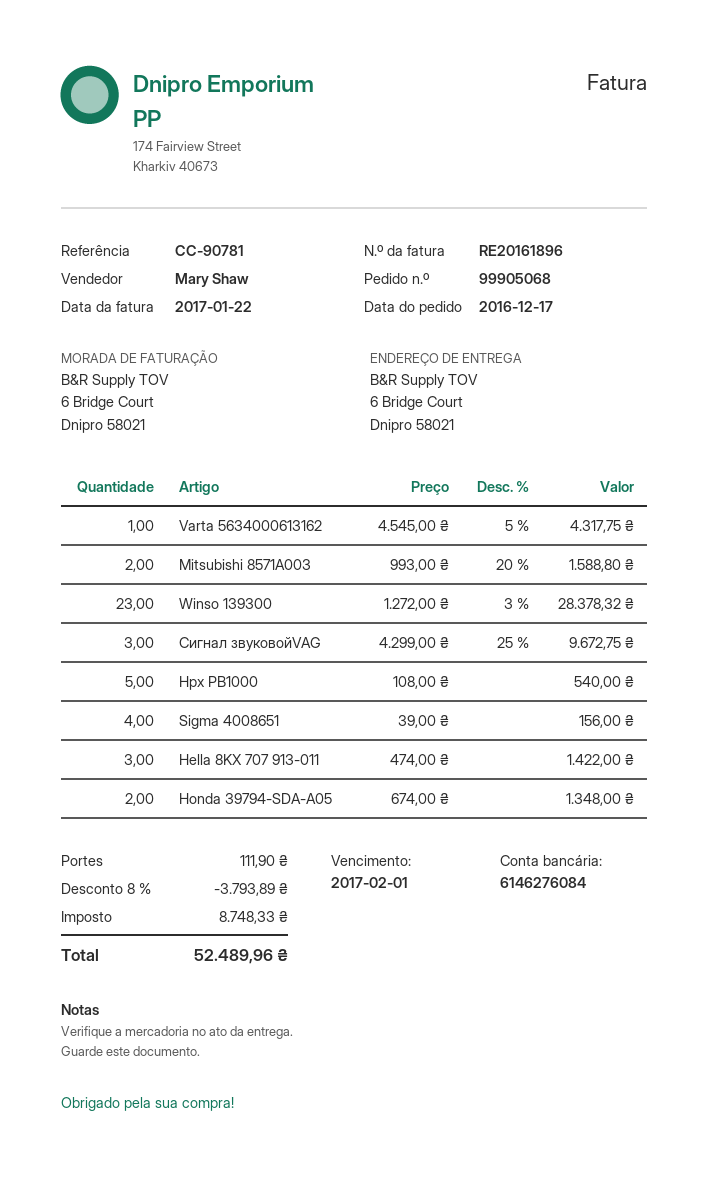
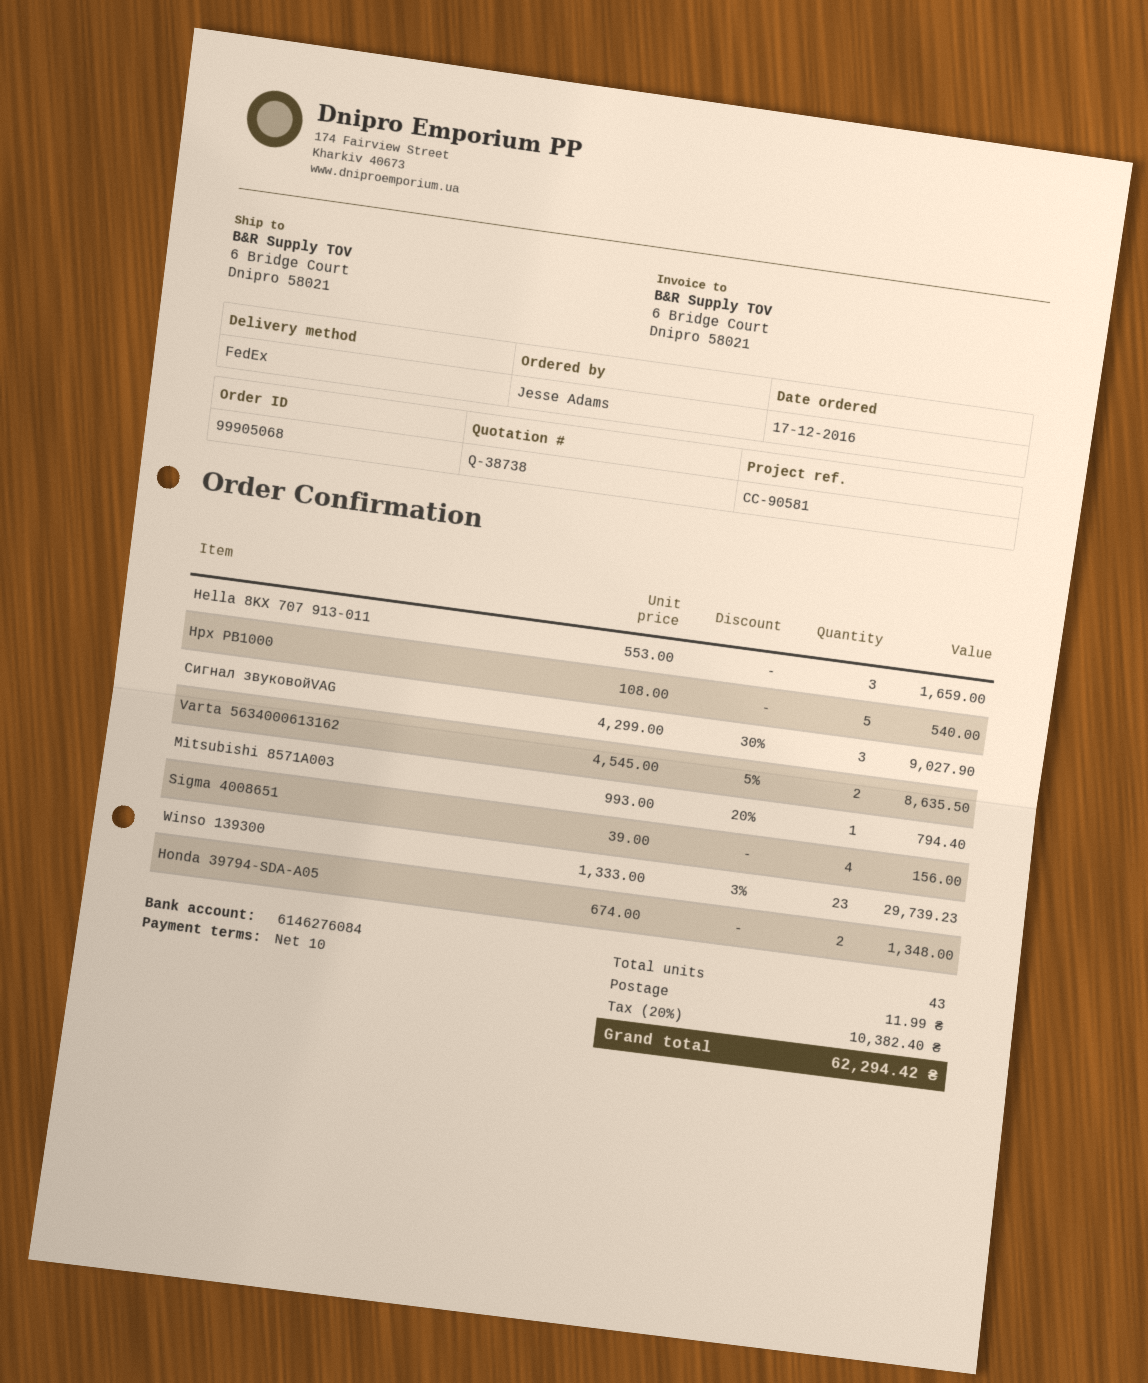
reference: CC-90781 -> CC-90581
Varta 5634000613162: 1 x 4545.00 - 5% = 4317.75 -> 2 x 4545.00 - 5% = 8635.50
Mitsubishi 8571A003: 2 x 993.00 - 20% = 1588.80 -> 1 x 993.00 - 20% = 794.40
Winso 139300: 23 x 1272.00 - 3% = 28378.32 -> 23 x 1333.00 - 3% = 29739.23
Сигнал звуковойVAG: 3 x 4299.00 - 25% = 9672.75 -> 3 x 4299.00 - 30% = 9027.90
Hella 8KX 707 913-011: 3 x 474.00 = 1422.00 -> 3 x 553.00 = 1659.00
discount: 8% = 3793.89 -> none
shipping: 111.90 -> 11.99
tax: 8748.33 -> 10382.40
total: 52489.96 -> 62294.42

